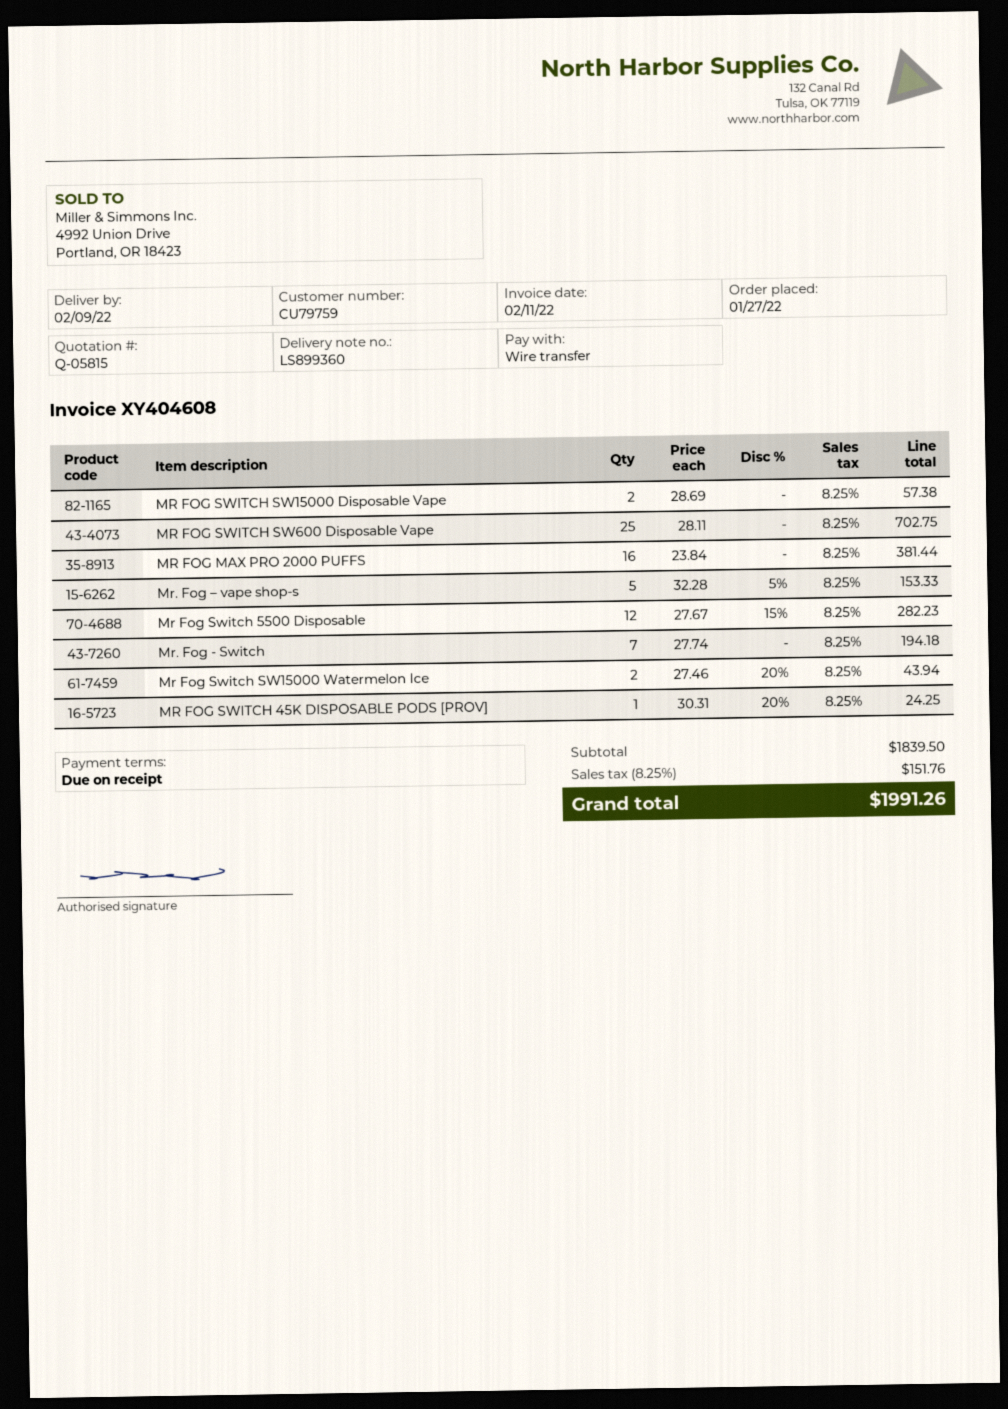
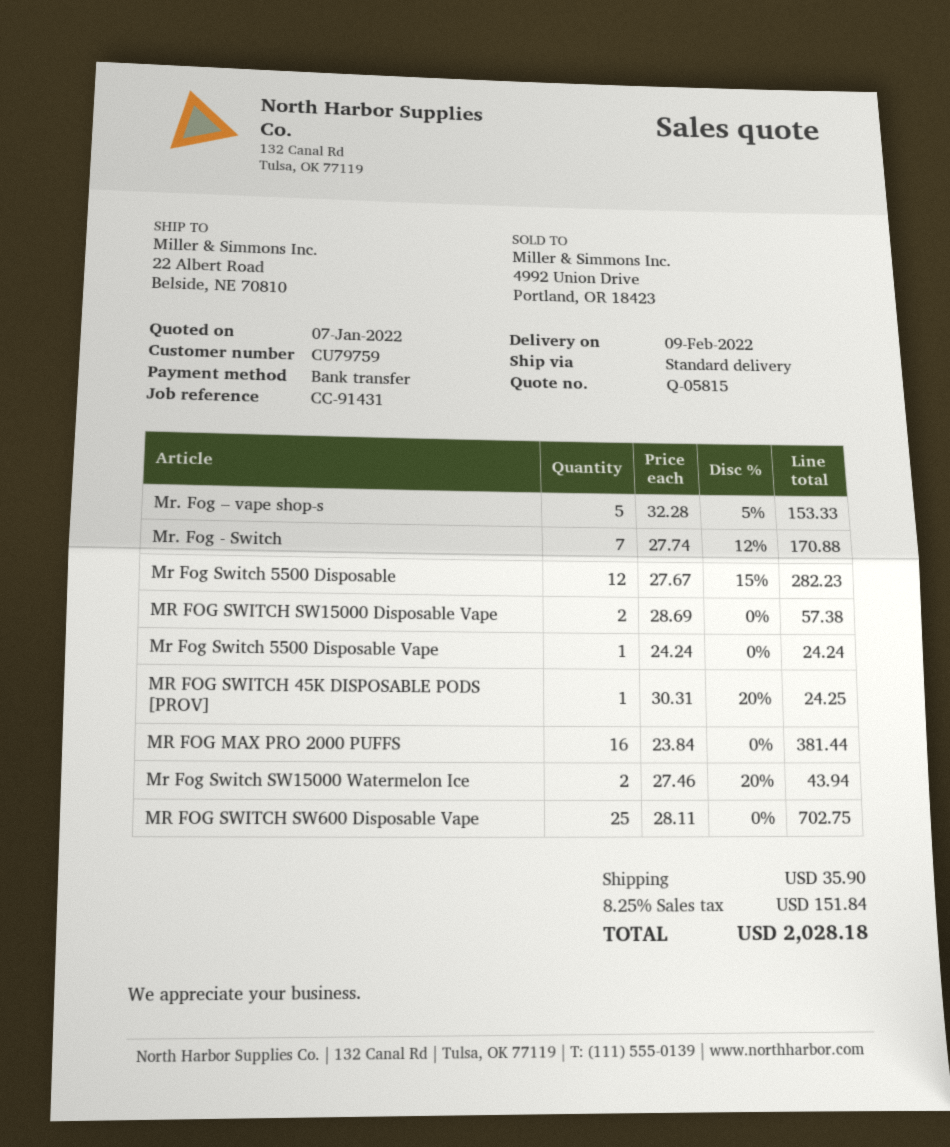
Mr. Fog - Switch: 7 x 27.74 = 194.18 -> 7 x 27.74 - 12% = 170.88
Mr Fog Switch 5500 Disposable Vape: none -> 1 x 24.24 = 24.24
shipping: none -> 35.90
tax: 8.25% = 151.76 -> 8.25% = 151.84
total: 1991.26 -> 2028.18

